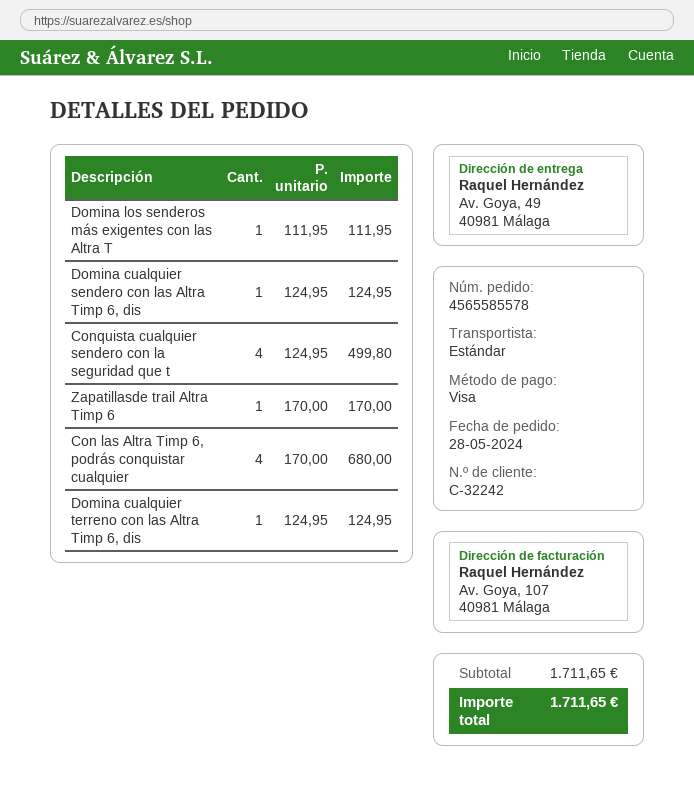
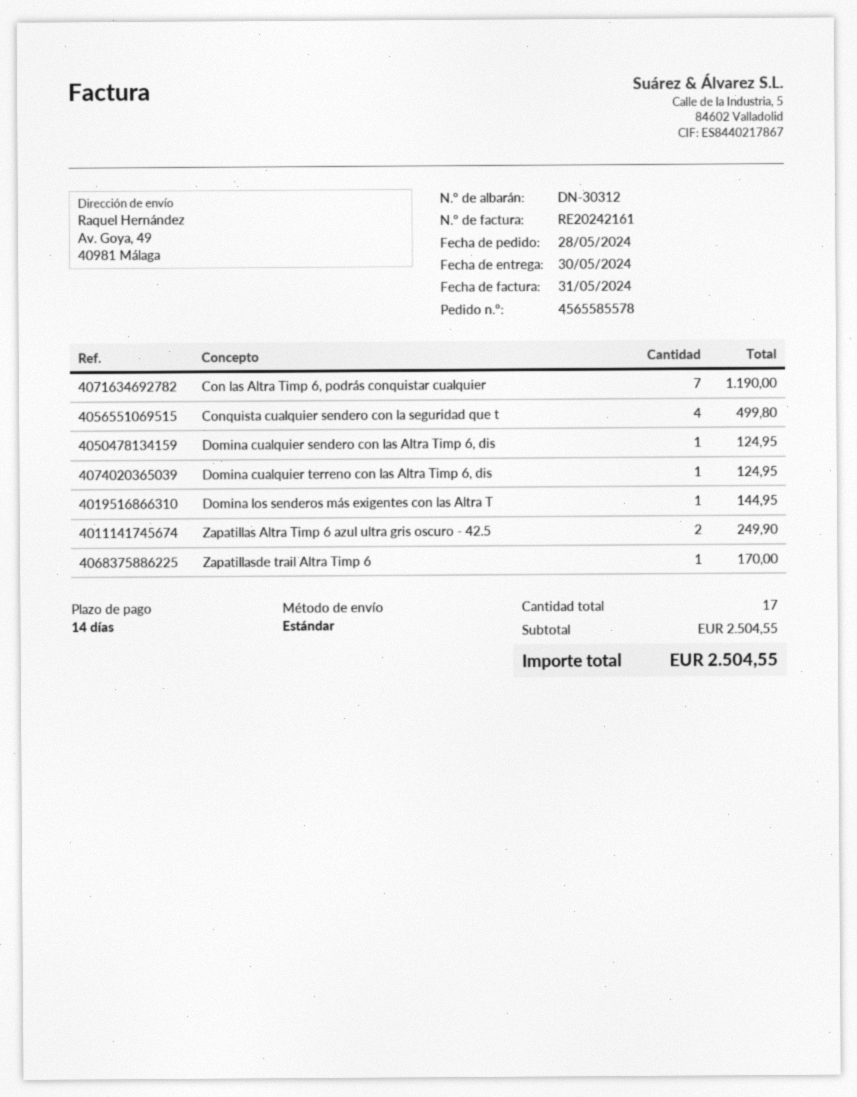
Domina los senderos más exigentes con las Altra T: 1 for 111.95 -> 1 for 144.95
Con las Altra Timp 6, podrás conquistar cualquier: 4 for 680.00 -> 7 for 1190.00
Zapatillas Altra Timp 6 azul ultra gris oscuro - 42.5: none -> 2 for 249.90
subtotal: 1711.65 -> 2504.55
total: 1711.65 -> 2504.55

